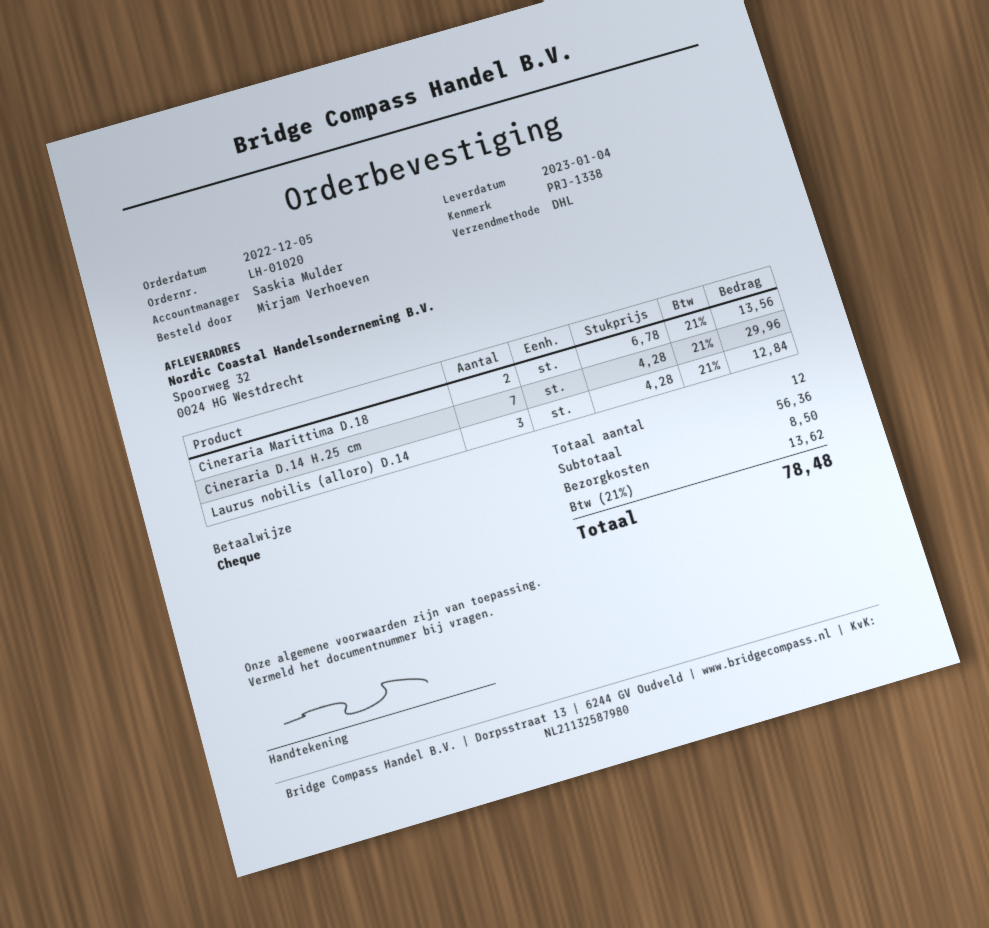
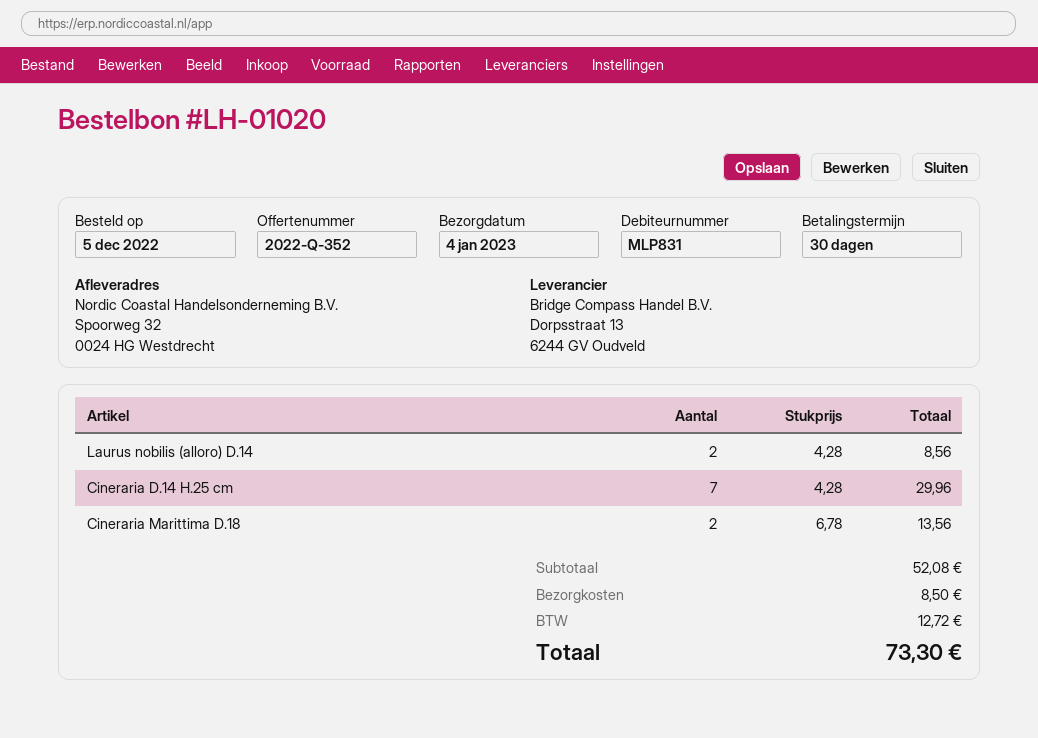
Laurus nobilis (alloro) D.14: 3 x 4.28 = 12.84 -> 2 x 4.28 = 8.56
subtotal: 56.36 -> 52.08
tax: 13.62 -> 12.72
total: 78.48 -> 73.30

